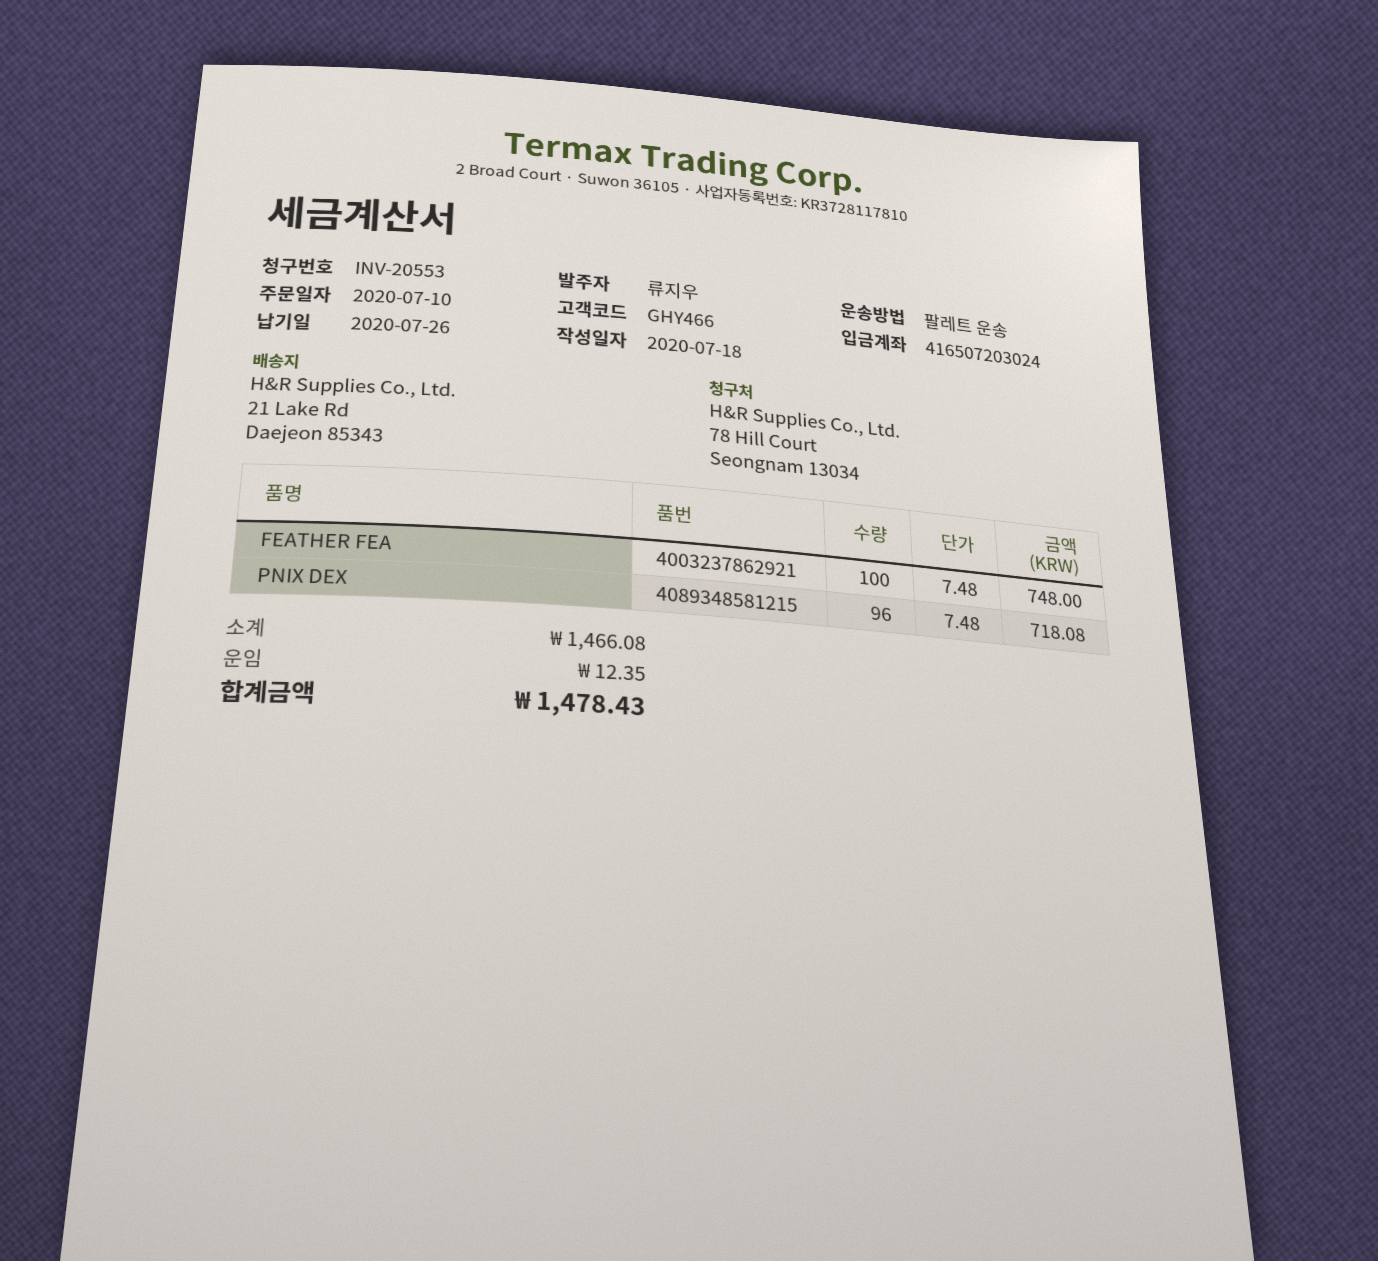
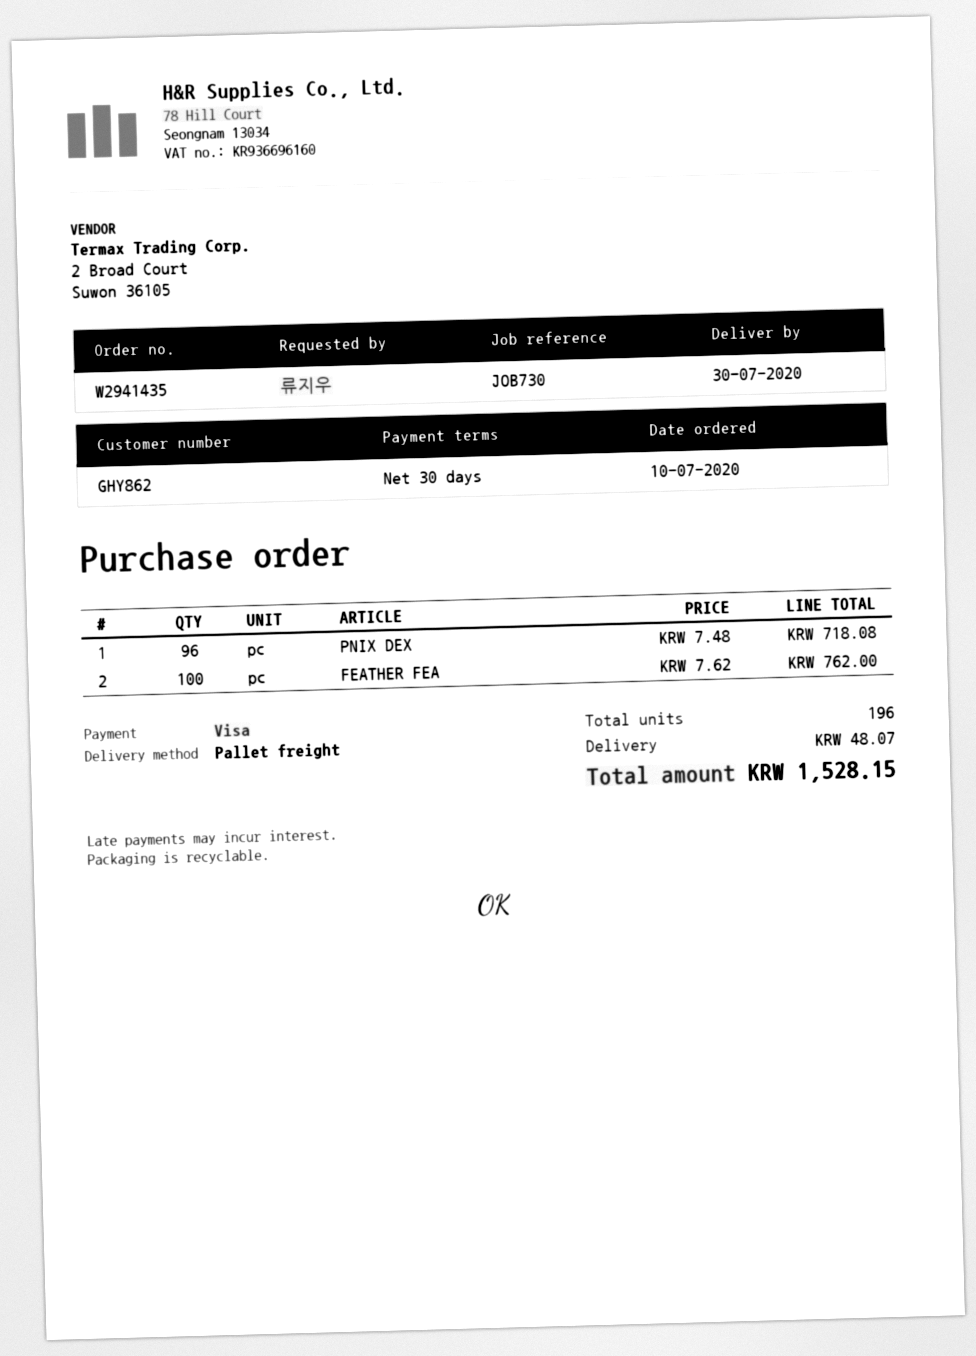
delivery date: 2020-07-26 -> 2020-07-30
customer number: GHY466 -> GHY862
FEATHER FEA: 100 x 7.48 = 748.00 -> 100 x 7.62 = 762.00
shipping: 12.35 -> 48.07
total: 1478.43 -> 1528.15

